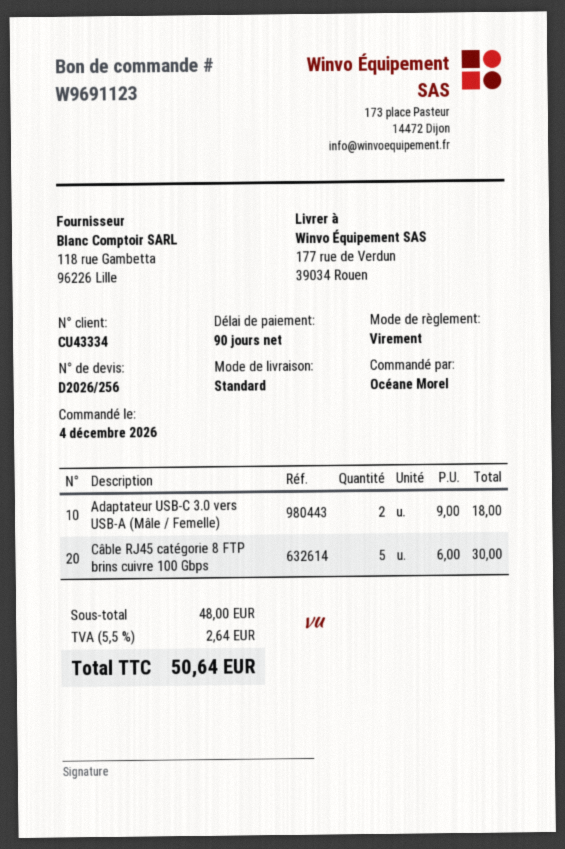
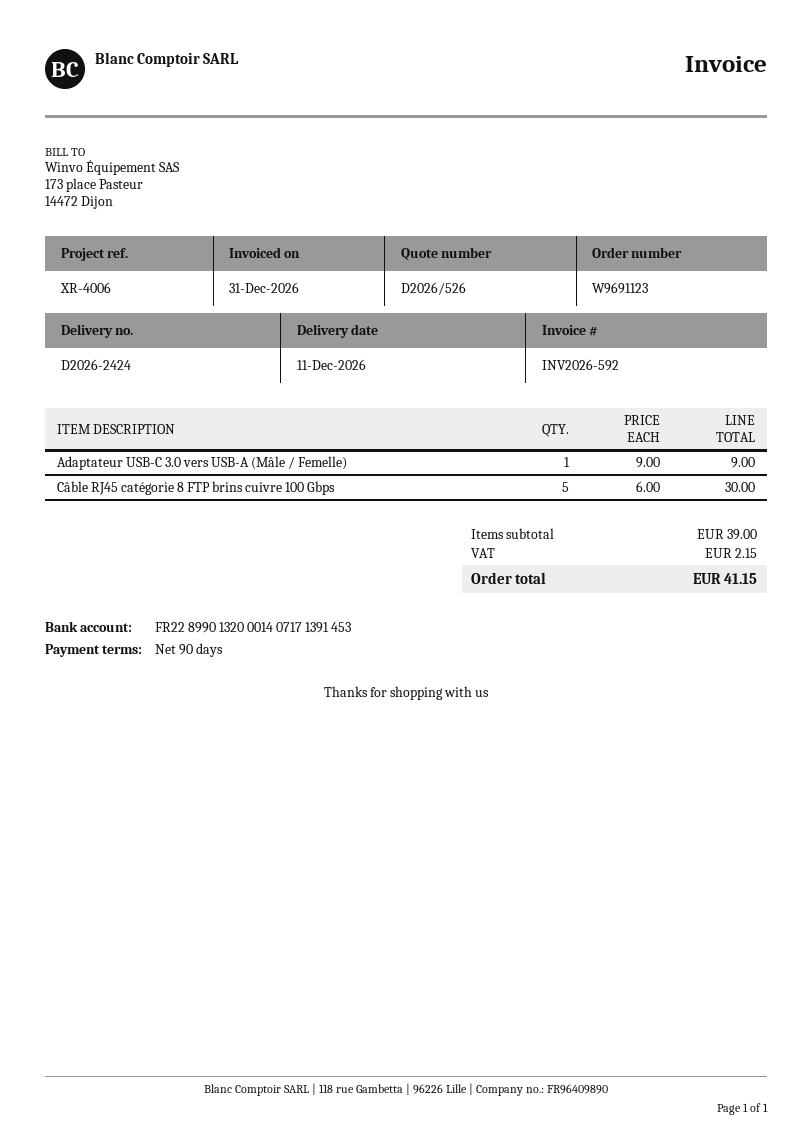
quote number: D2026/256 -> D2026/526
Adaptateur USB-C 3.0 vers USB-A (Mâle / Femelle): 2 x 9.00 = 18.00 -> 1 x 9.00 = 9.00
subtotal: 48.00 -> 39.00
tax: 2.64 -> 2.15
total: 50.64 -> 41.15

